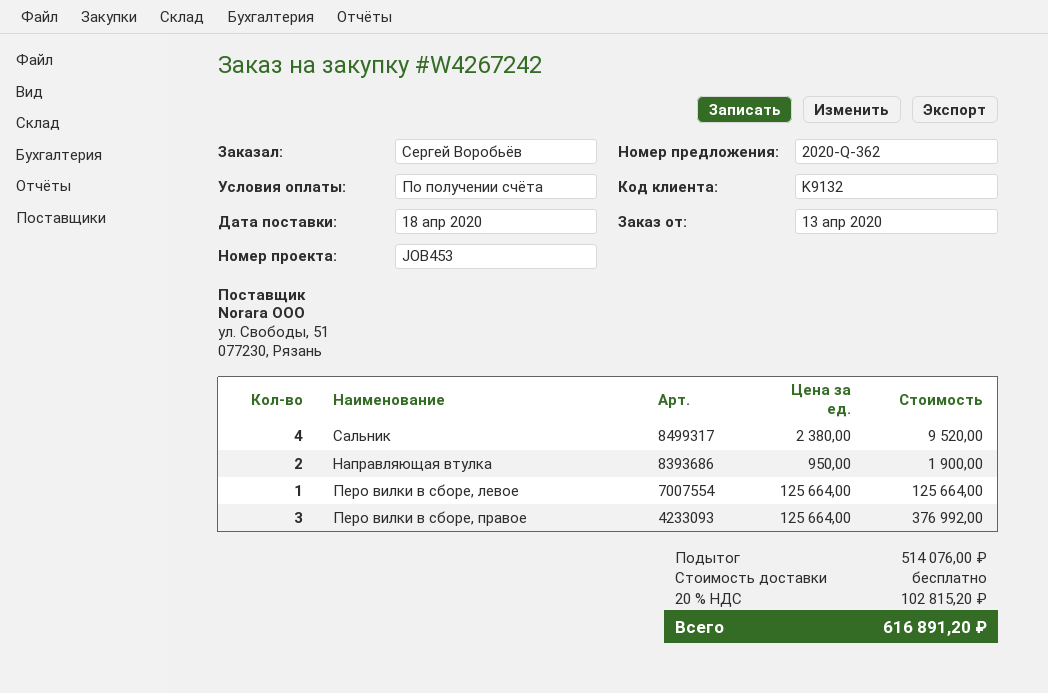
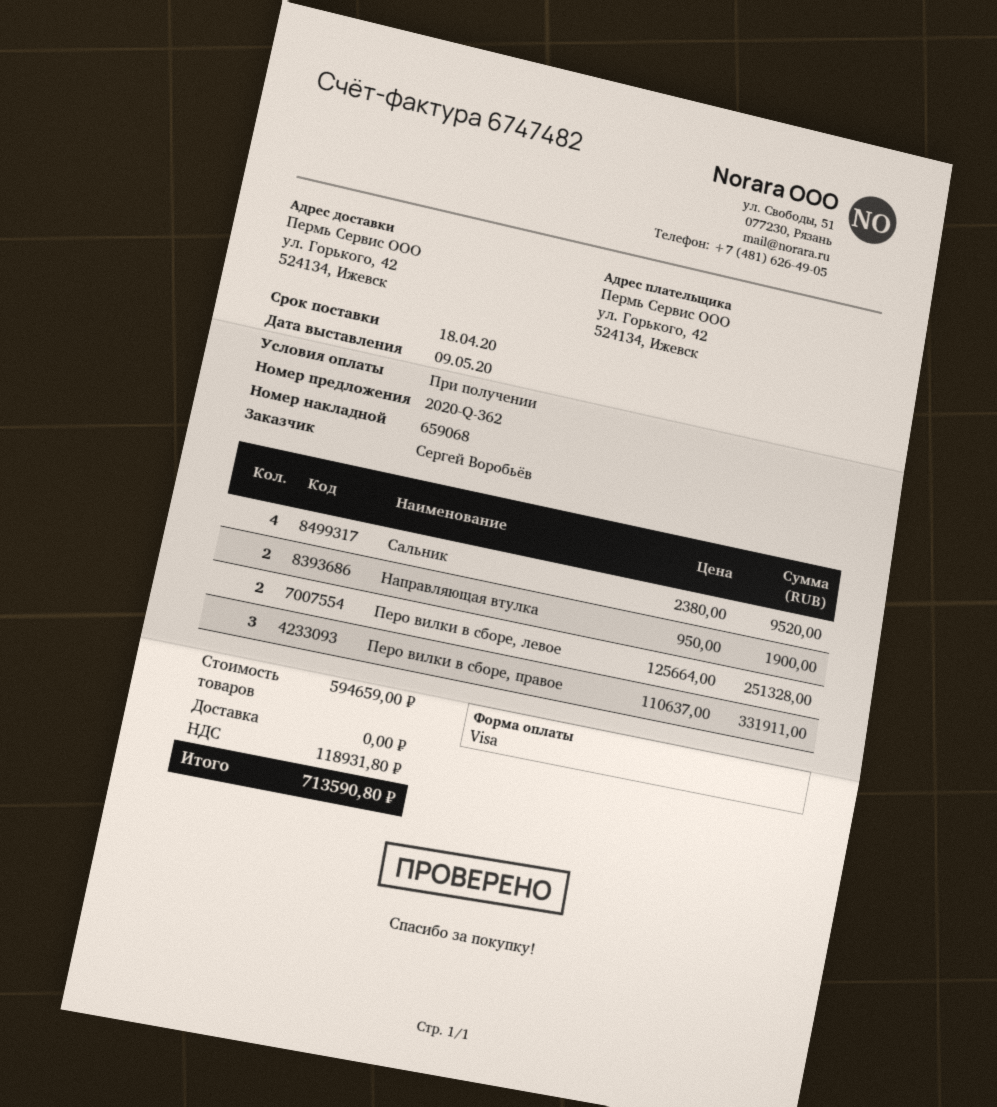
Перо вилки в сборе, левое: 1 x 125664.00 = 125664.00 -> 2 x 125664.00 = 251328.00
Перо вилки в сборе, правое: 3 x 125664.00 = 376992.00 -> 3 x 110637.00 = 331911.00
subtotal: 514076.00 -> 594659.00
tax: 102815.20 -> 118931.80
total: 616891.20 -> 713590.80

